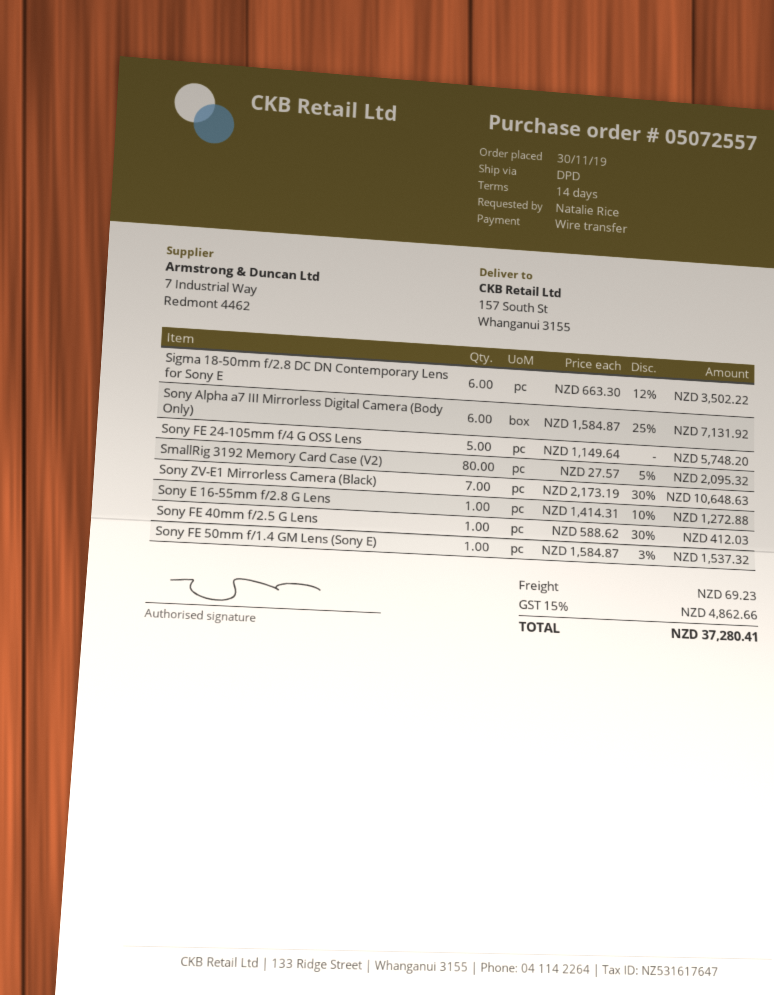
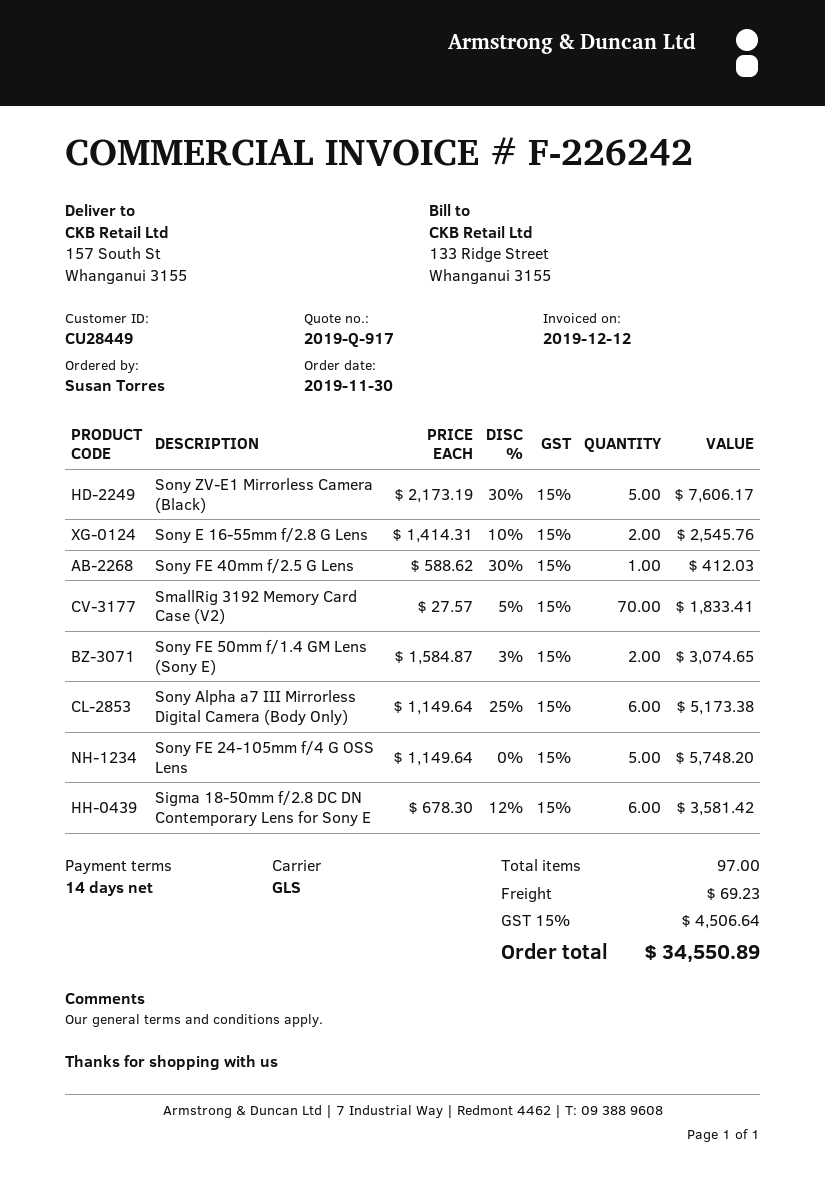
ordered by: Natalie Rice -> Susan Torres
shipping method: DPD -> GLS
Sigma 18-50mm f/2.8 DC DN Contemporary Lens for Sony E: 6 x 663.30 - 12% = 3502.22 -> 6 x 678.30 - 12% = 3581.42
Sony Alpha a7 III Mirrorless Digital Camera (Body Only): 6 x 1584.87 - 25% = 7131.92 -> 6 x 1149.64 - 25% = 5173.38
SmallRig 3192 Memory Card Case (V2): 80 x 27.57 - 5% = 2095.32 -> 70 x 27.57 - 5% = 1833.41
Sony ZV-E1 Mirrorless Camera (Black): 7 x 2173.19 - 30% = 10648.63 -> 5 x 2173.19 - 30% = 7606.17
Sony E 16-55mm f/2.8 G Lens: 1 x 1414.31 - 10% = 1272.88 -> 2 x 1414.31 - 10% = 2545.76
Sony FE 50mm f/1.4 GM Lens (Sony E): 1 x 1584.87 - 3% = 1537.32 -> 2 x 1584.87 - 3% = 3074.65
tax: 15% = 4862.66 -> 15% = 4506.64
total: 37280.41 -> 34550.89

